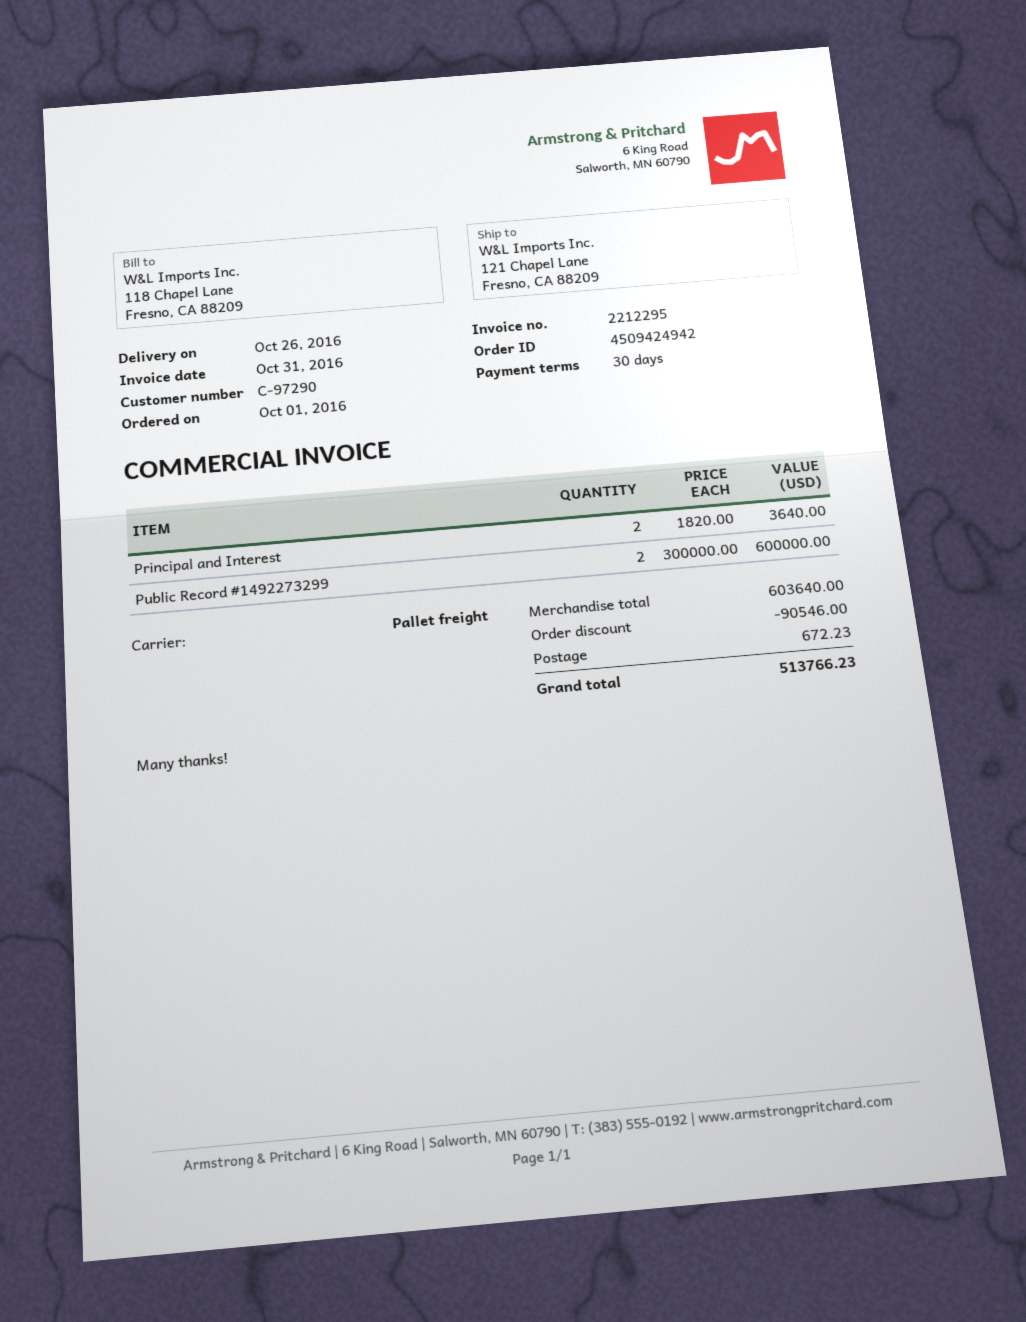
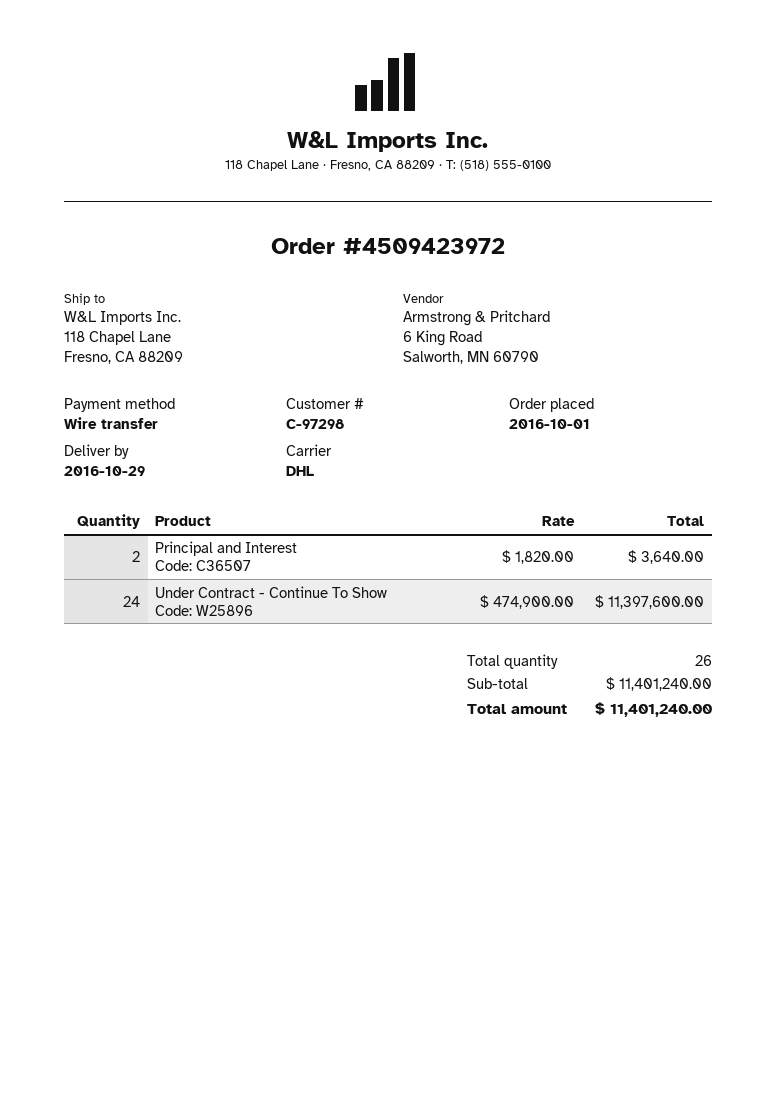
order number: 4509424942 -> 4509423972
delivery date: 2016-10-26 -> 2016-10-29
customer number: C-97290 -> C-97298
shipping method: pallet freight -> DHL
ship to: 121 Chapel Lane, Fresno, CA 88209 -> 118 Chapel Lane, Fresno, CA 88209
Public Record #1492273299: 2 x 300000.00 = 600000.00 -> none
Under Contract - Continue To Show: none -> 24 x 474900.00 = 11397600.00
subtotal: 603640.00 -> 11401240.00
discount: 90546.00 -> none
shipping: 672.23 -> none
total: 513766.23 -> 11401240.00

